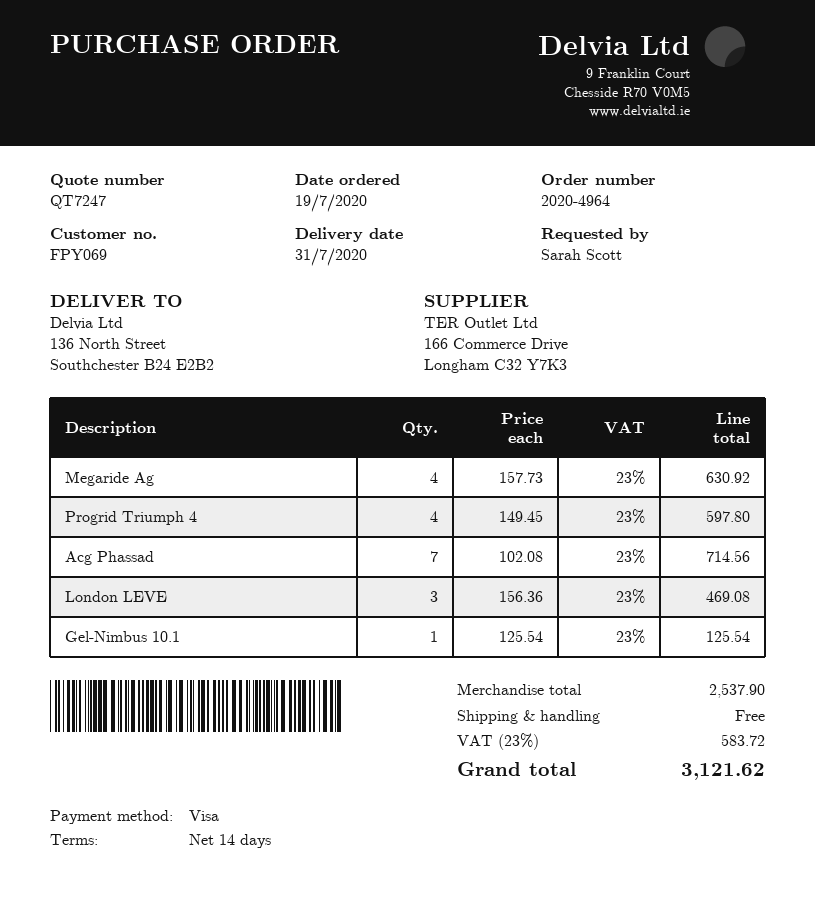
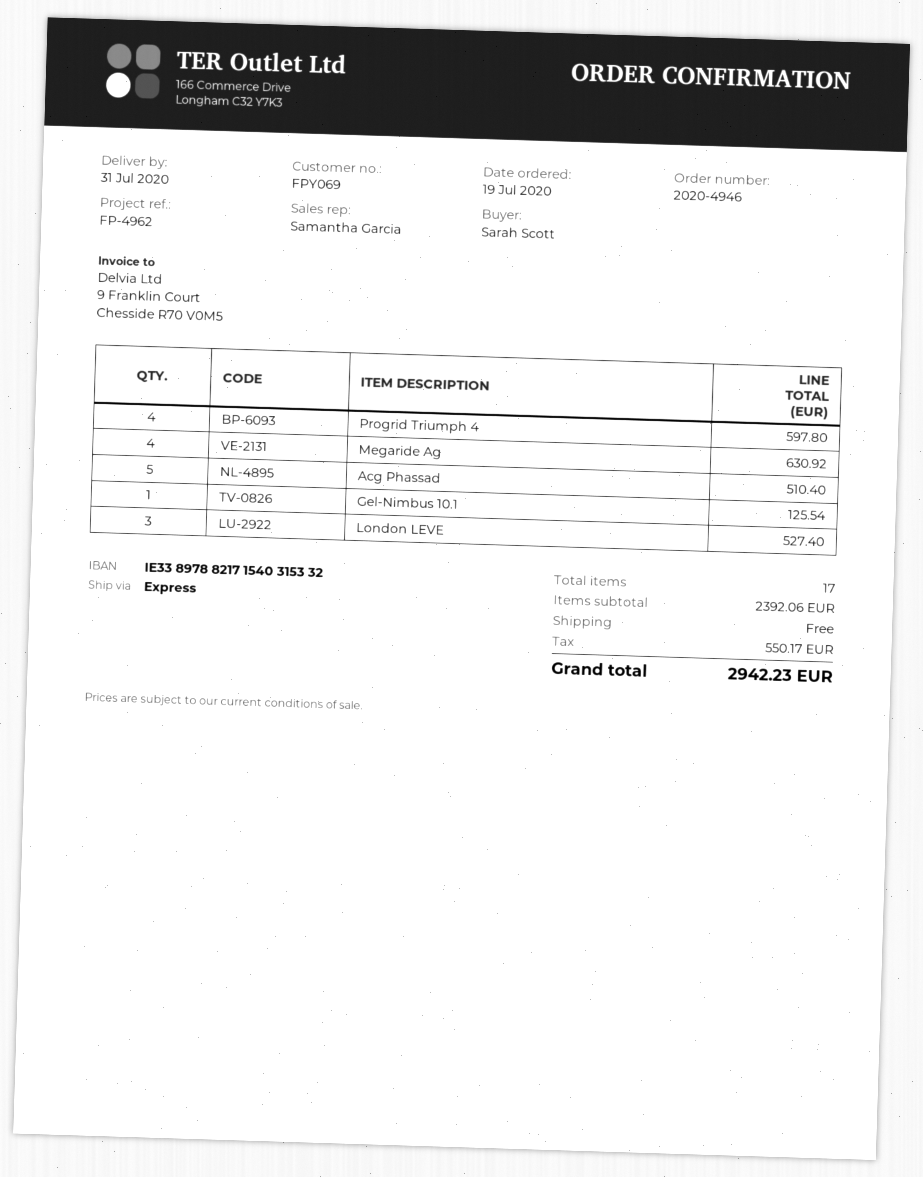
order number: 2020-4964 -> 2020-4946
Acg Phassad: 7 for 714.56 -> 5 for 510.40
London LEVE: 3 for 469.08 -> 3 for 527.40
subtotal: 2537.90 -> 2392.06
tax: 583.72 -> 550.17
total: 3121.62 -> 2942.23

